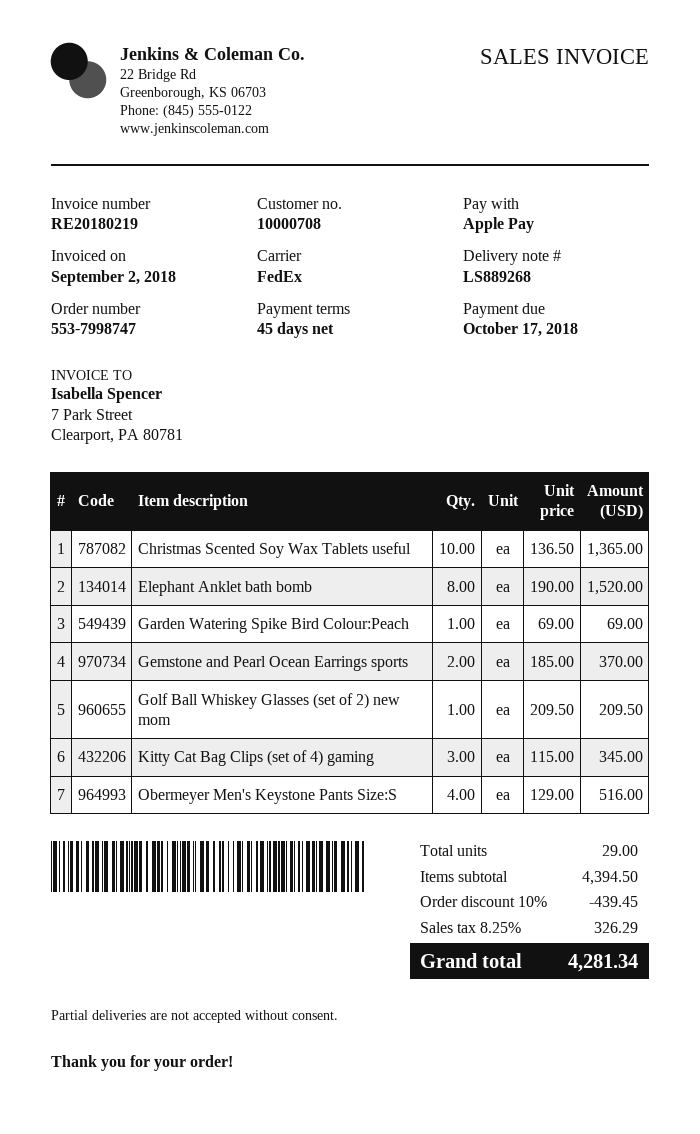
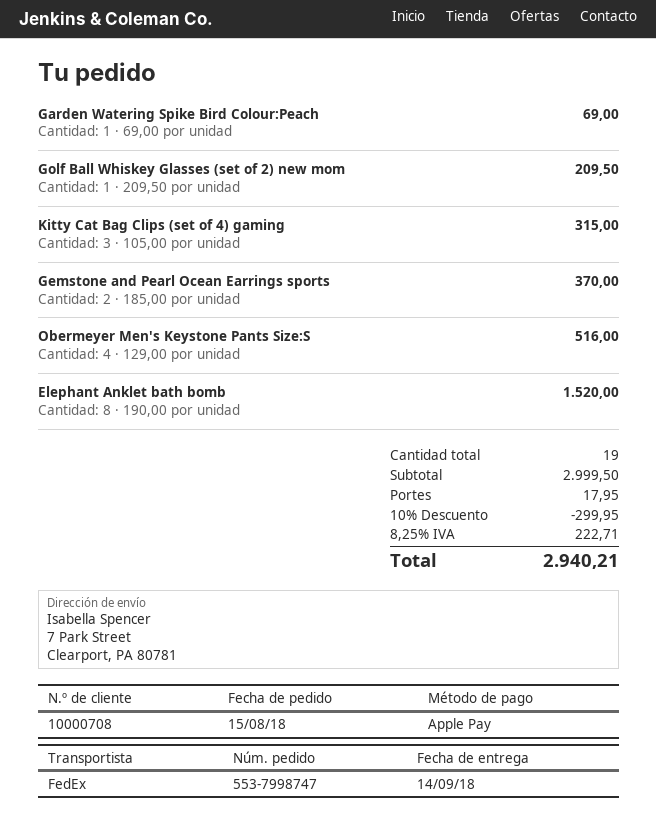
Christmas Scented Soy Wax Tablets useful: 10 x 136.50 = 1365.00 -> none
Kitty Cat Bag Clips (set of 4) gaming: 3 x 115.00 = 345.00 -> 3 x 105.00 = 315.00
total quantity: 29 -> 19
subtotal: 4394.50 -> 2999.50
discount: 10% = 439.45 -> 10% = 299.95
shipping: none -> 17.95
tax: 8.25% = 326.29 -> 8.25% = 222.71
total: 4281.34 -> 2940.21

